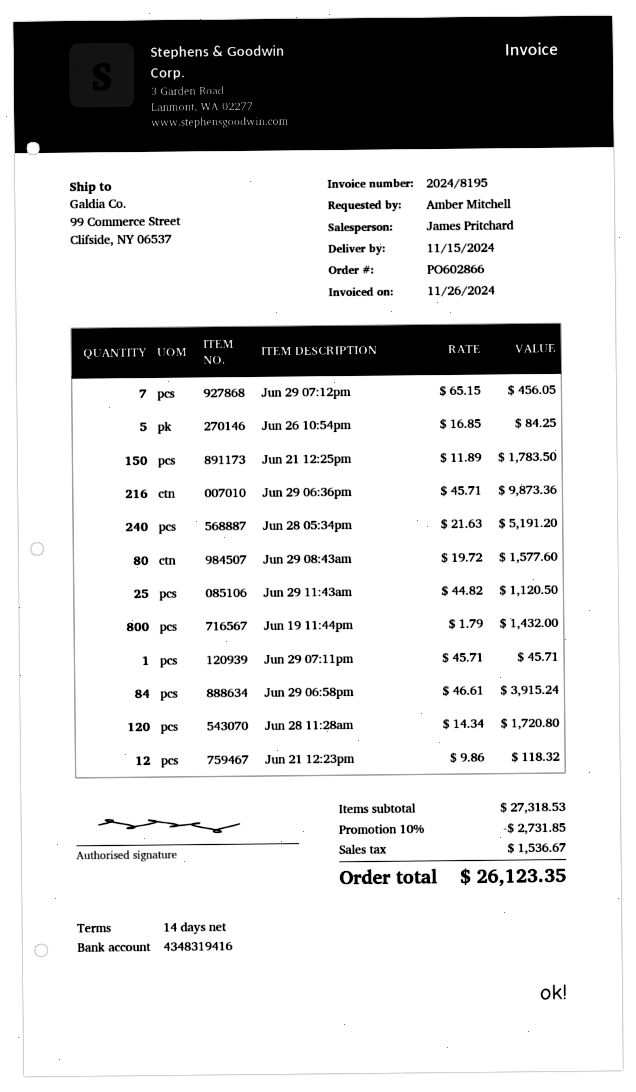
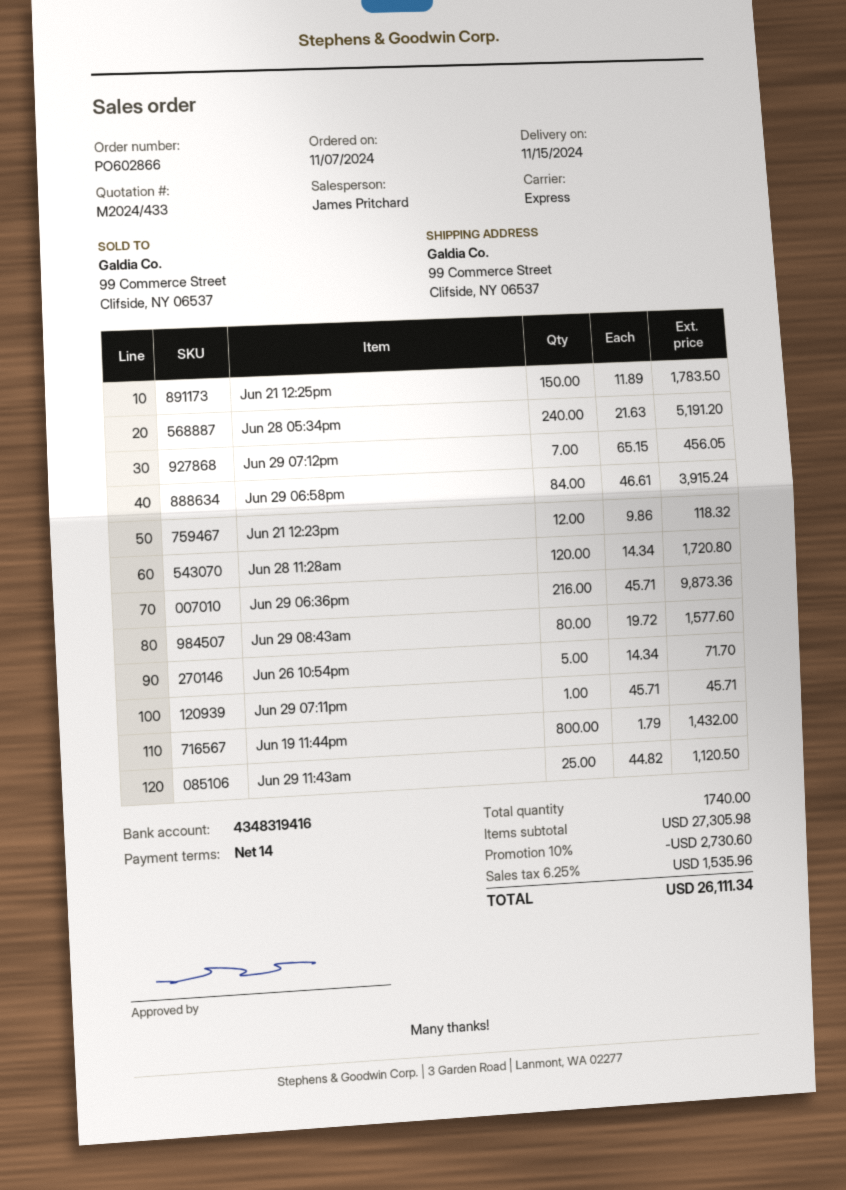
Jun 26 10:54pm: 5 x 16.85 = 84.25 -> 5 x 14.34 = 71.70
subtotal: 27318.53 -> 27305.98
discount: 10% = 2731.85 -> 10% = 2730.60
tax: 1536.67 -> 1535.96
total: 26123.35 -> 26111.34

